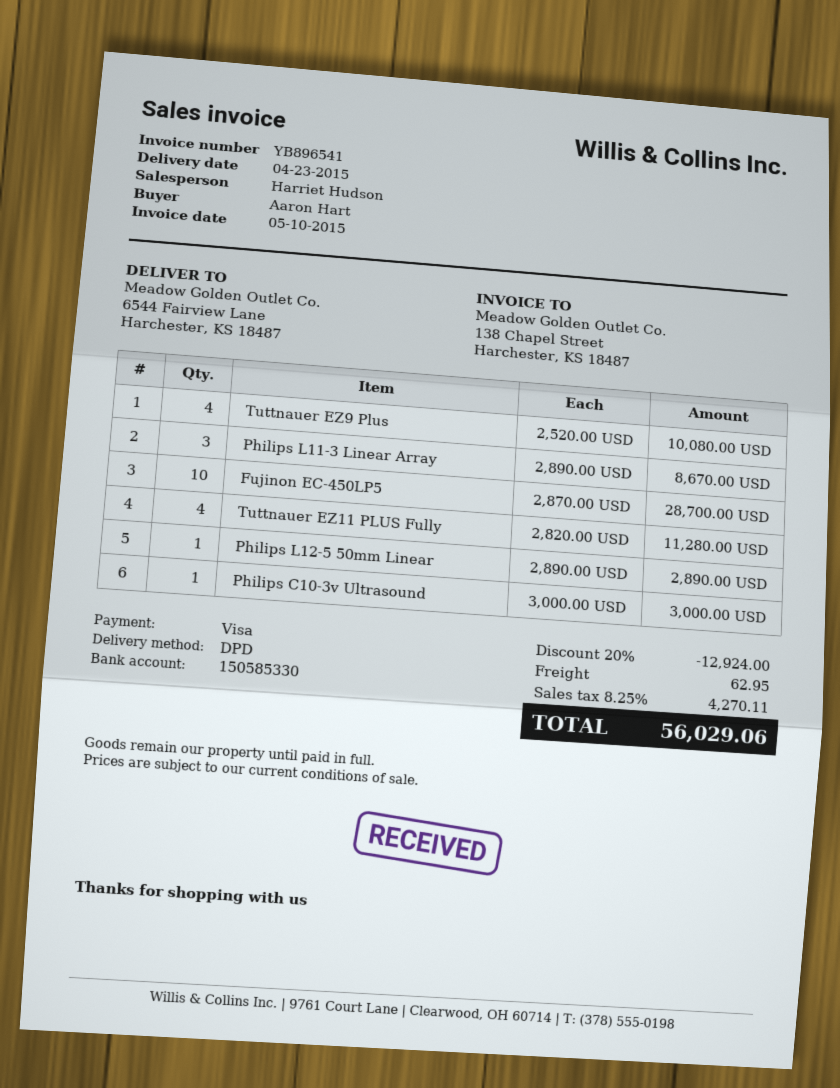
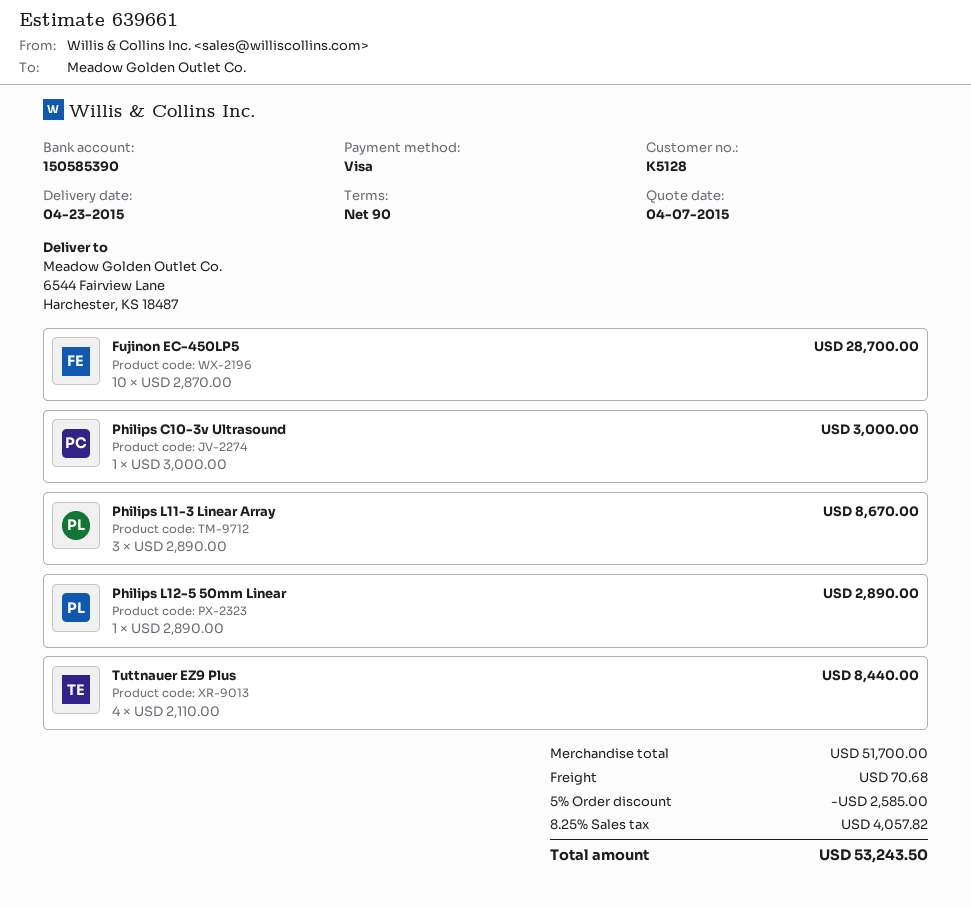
bank account: 150585330 -> 150585390
Tuttnauer EZ9 Plus: 4 x 2520.00 = 10080.00 -> 4 x 2110.00 = 8440.00
Tuttnauer EZ11 PLUS Fully: 4 x 2820.00 = 11280.00 -> none
discount: 20% = 12924.00 -> 5% = 2585.00
shipping: 62.95 -> 70.68
tax: 8.25% = 4270.11 -> 8.25% = 4057.82
total: 56029.06 -> 53243.50

